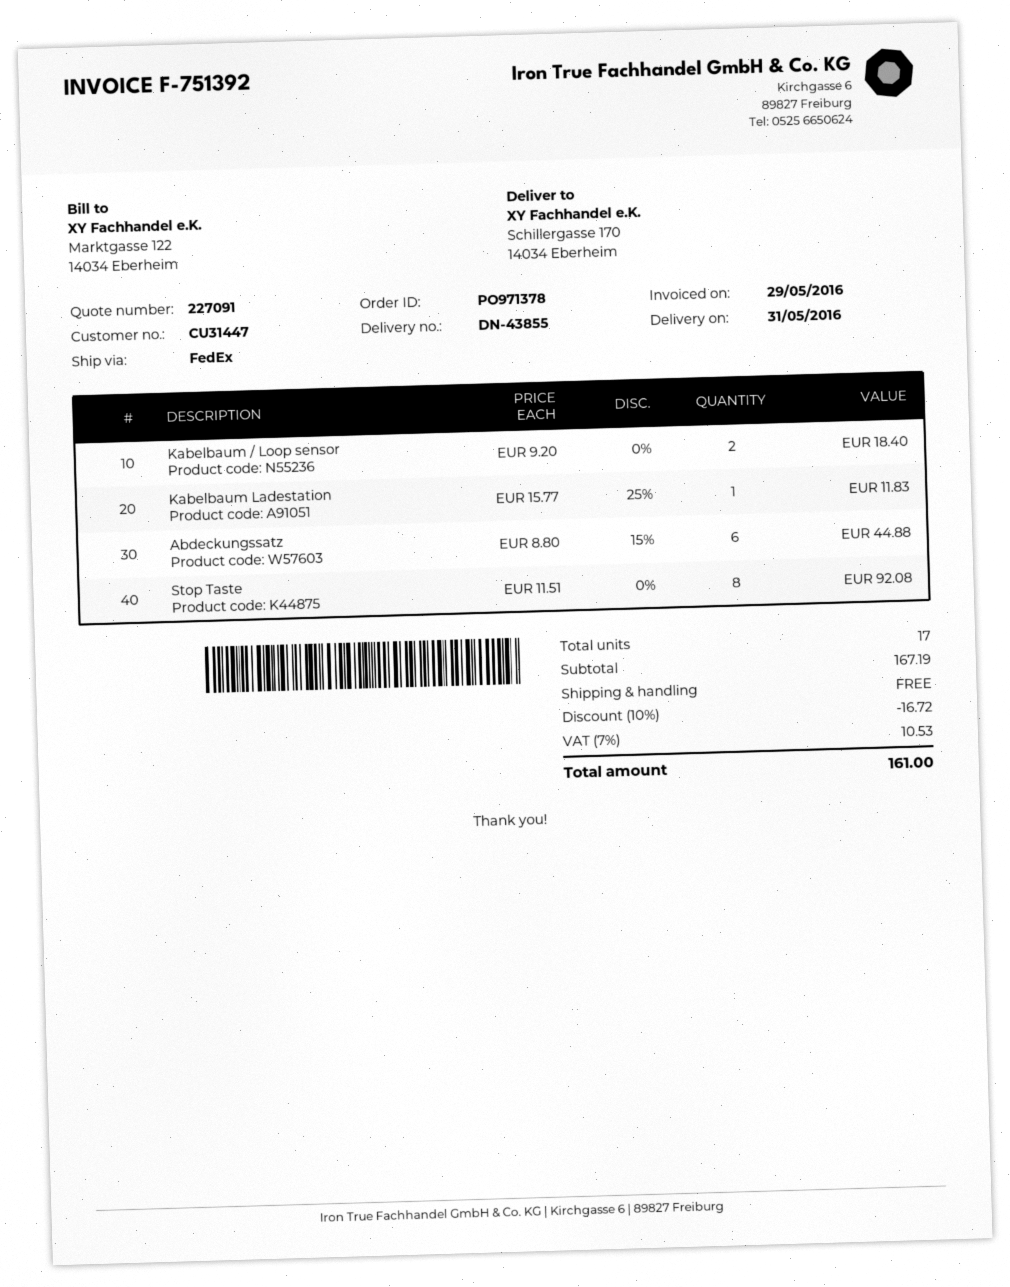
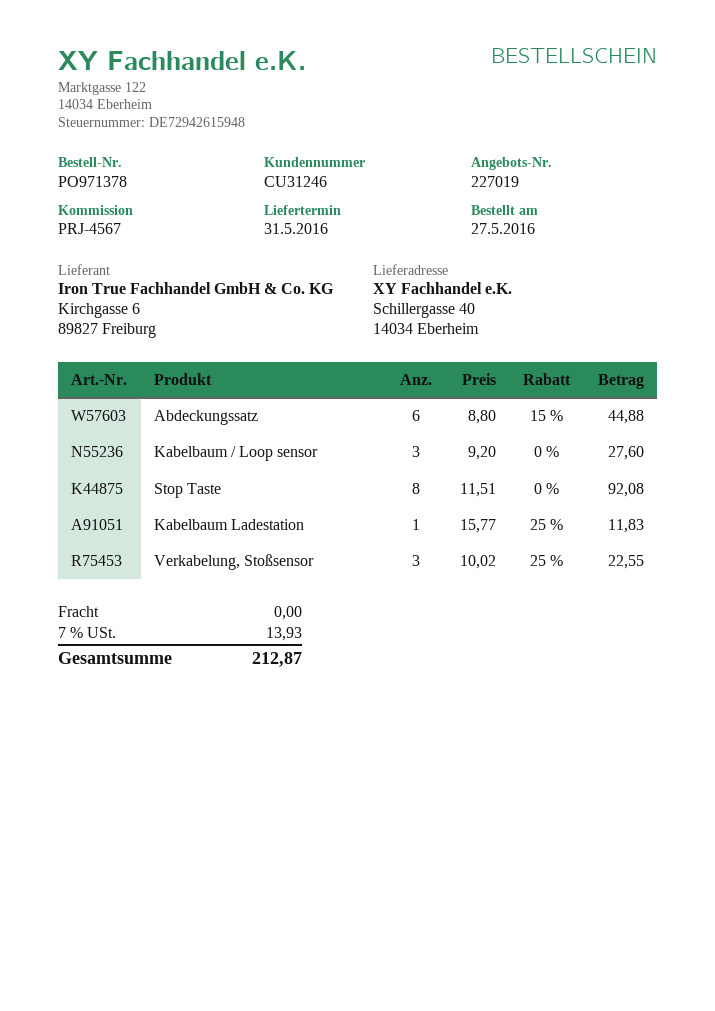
quote number: 227091 -> 227019
customer number: CU31447 -> CU31246
ship to: Schillergasse 170, 14034 Eberheim -> Schillergasse 40, 14034 Eberheim
Kabelbaum / Loop sensor: 2 x 9.20 = 18.40 -> 3 x 9.20 = 27.60
Verkabelung, Stoßsensor: none -> 3 x 10.02 - 25% = 22.55
discount: 10% = 16.72 -> none
tax: 7% = 10.53 -> 7% = 13.93
total: 161.00 -> 212.87

